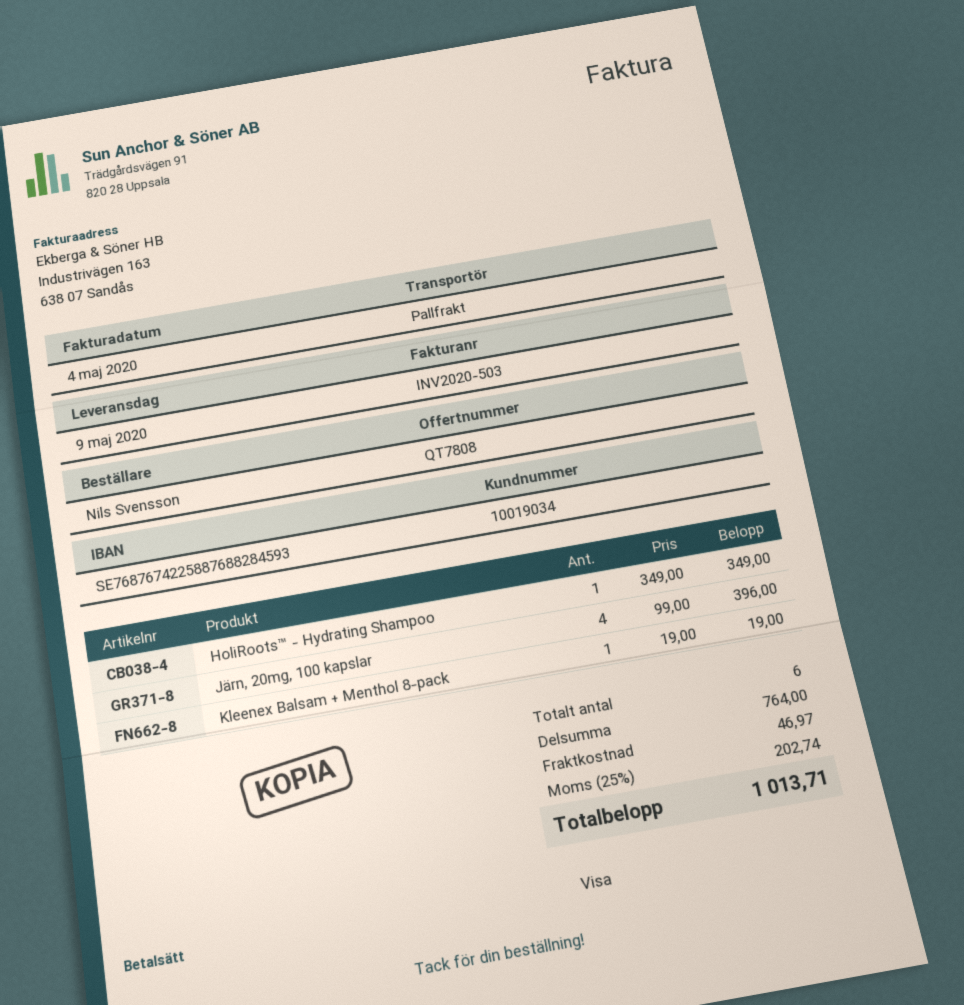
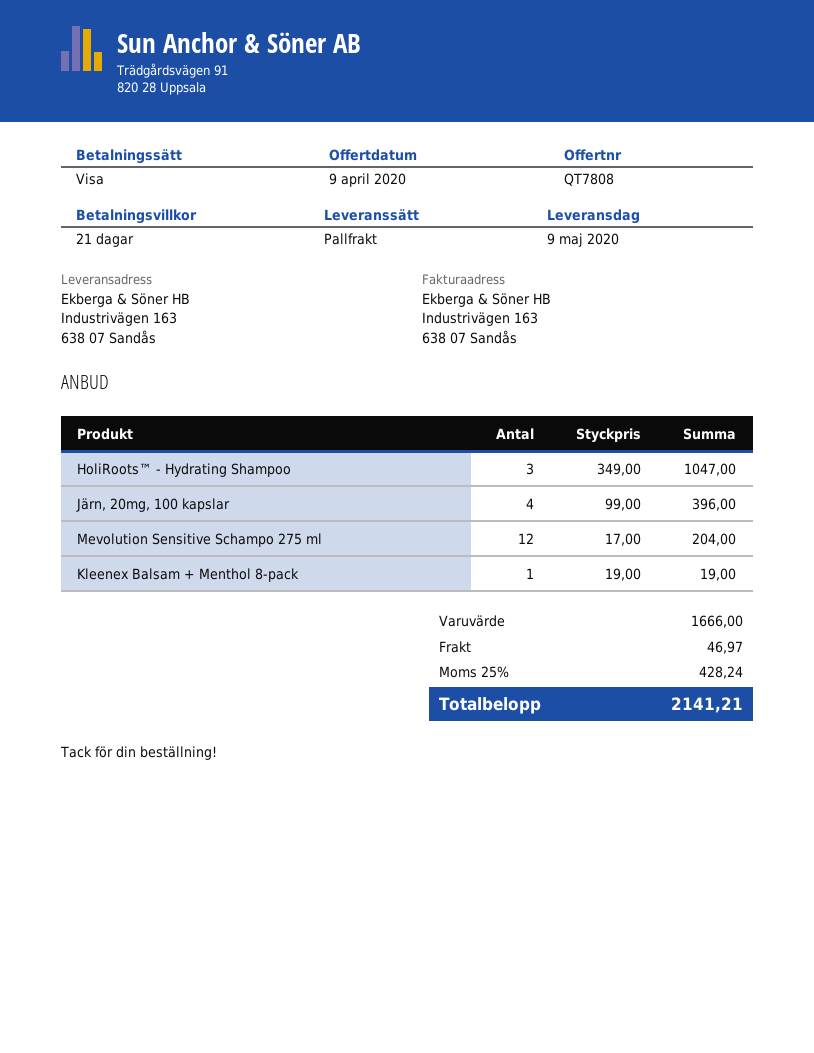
HoliRoots™ - Hydrating Shampoo: 1 x 349.00 = 349.00 -> 3 x 349.00 = 1047.00
Mevolution Sensitive Schampo 275 ml: none -> 12 x 17.00 = 204.00
subtotal: 764.00 -> 1666.00
tax: 25% = 202.74 -> 25% = 428.24
total: 1013.71 -> 2141.21

